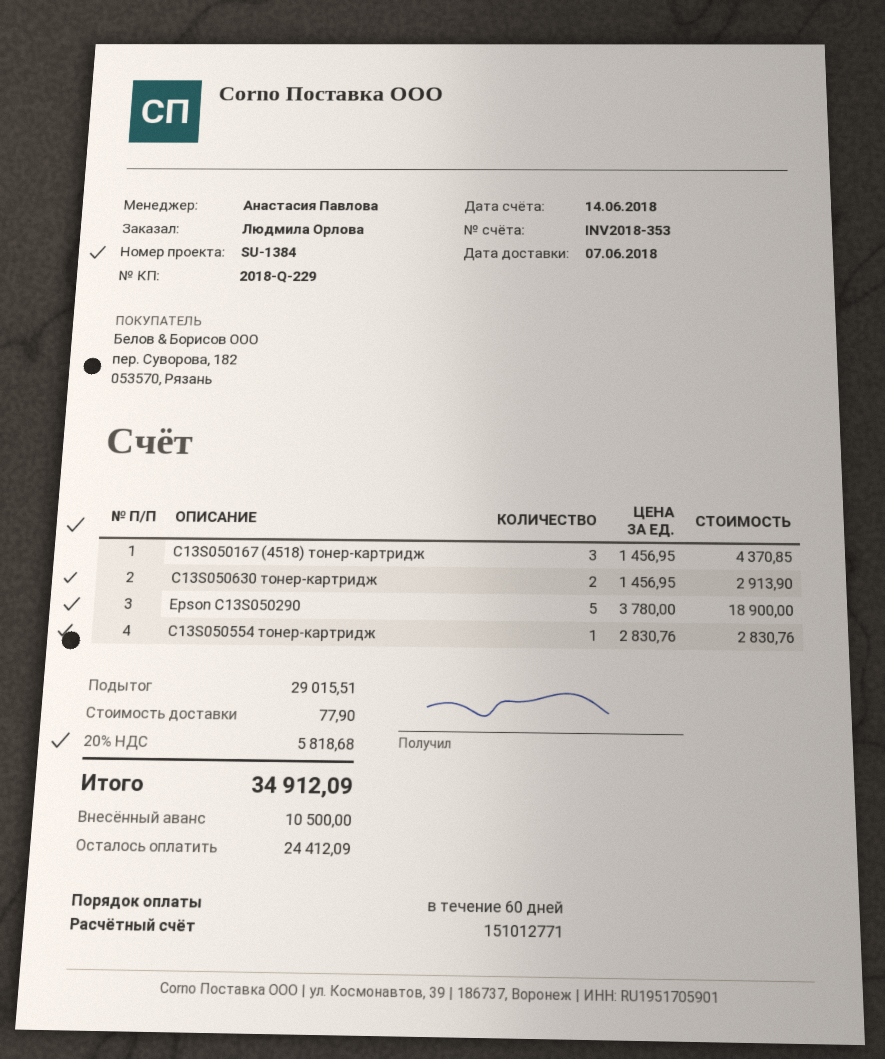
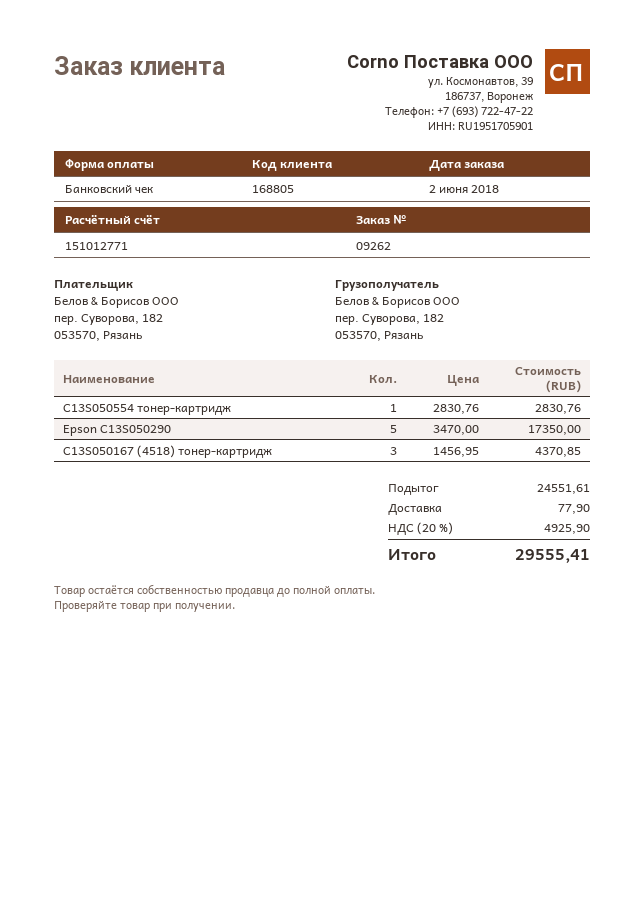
C13S050630 тонер-картридж: 2 x 1456.95 = 2913.90 -> none
Epson C13S050290: 5 x 3780.00 = 18900.00 -> 5 x 3470.00 = 17350.00
subtotal: 29015.51 -> 24551.61
tax: 20% = 5818.68 -> 20% = 4925.90
total: 34912.09 -> 29555.41

